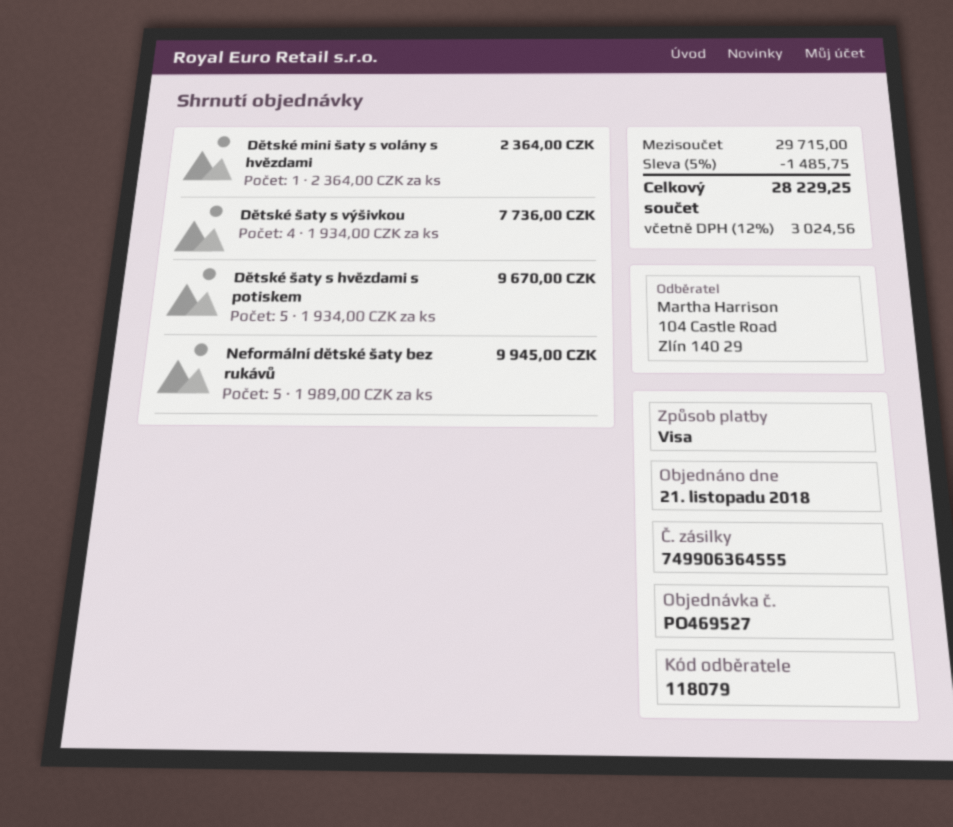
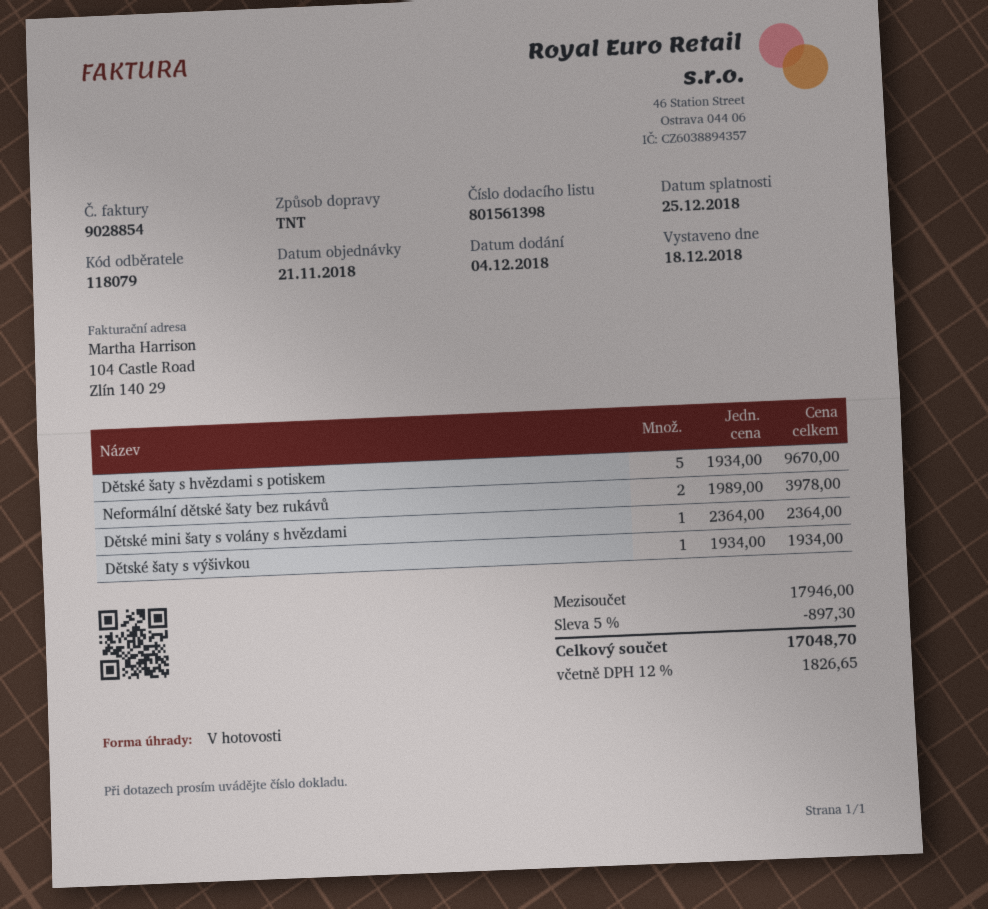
payment method: Visa -> cash
Dětské šaty s výšivkou: 4 x 1934.00 = 7736.00 -> 1 x 1934.00 = 1934.00
Neformální dětské šaty bez rukávů: 5 x 1989.00 = 9945.00 -> 2 x 1989.00 = 3978.00
subtotal: 29715.00 -> 17946.00
discount: 5% = 1485.75 -> 5% = 897.30
tax: 12% = 3024.56 -> 12% = 1826.65
total: 28229.25 -> 17048.70

